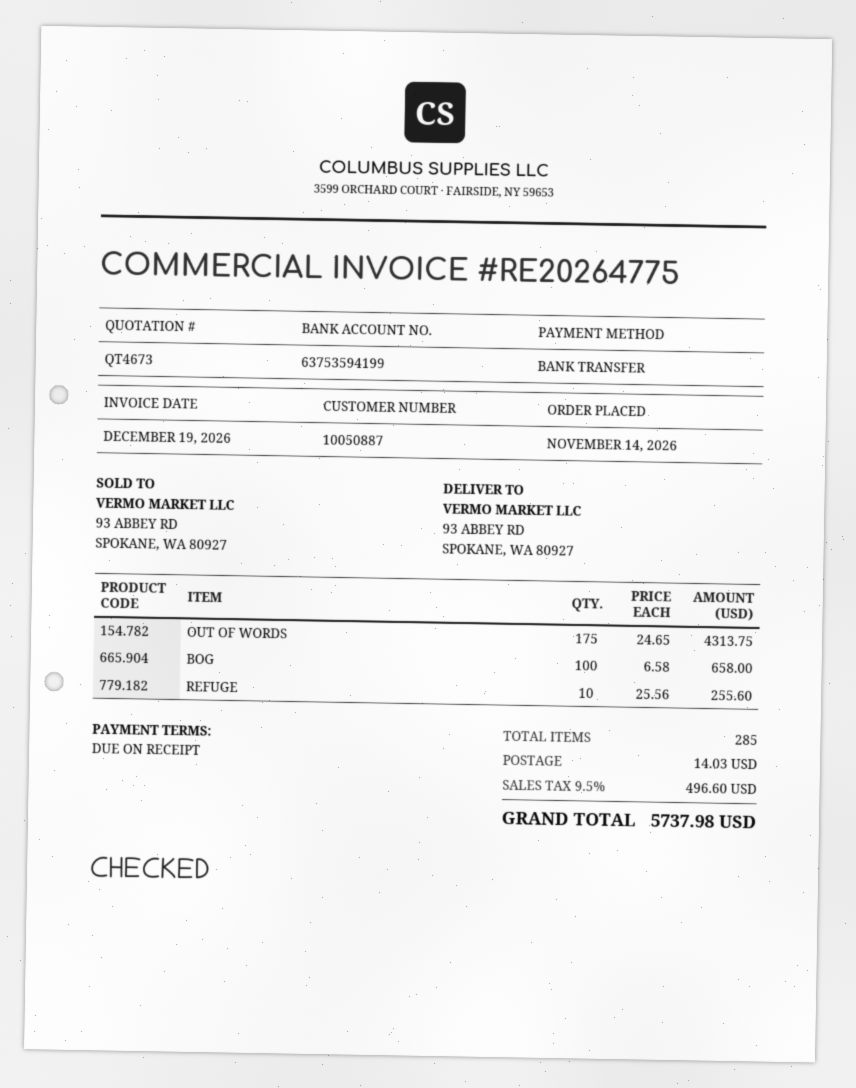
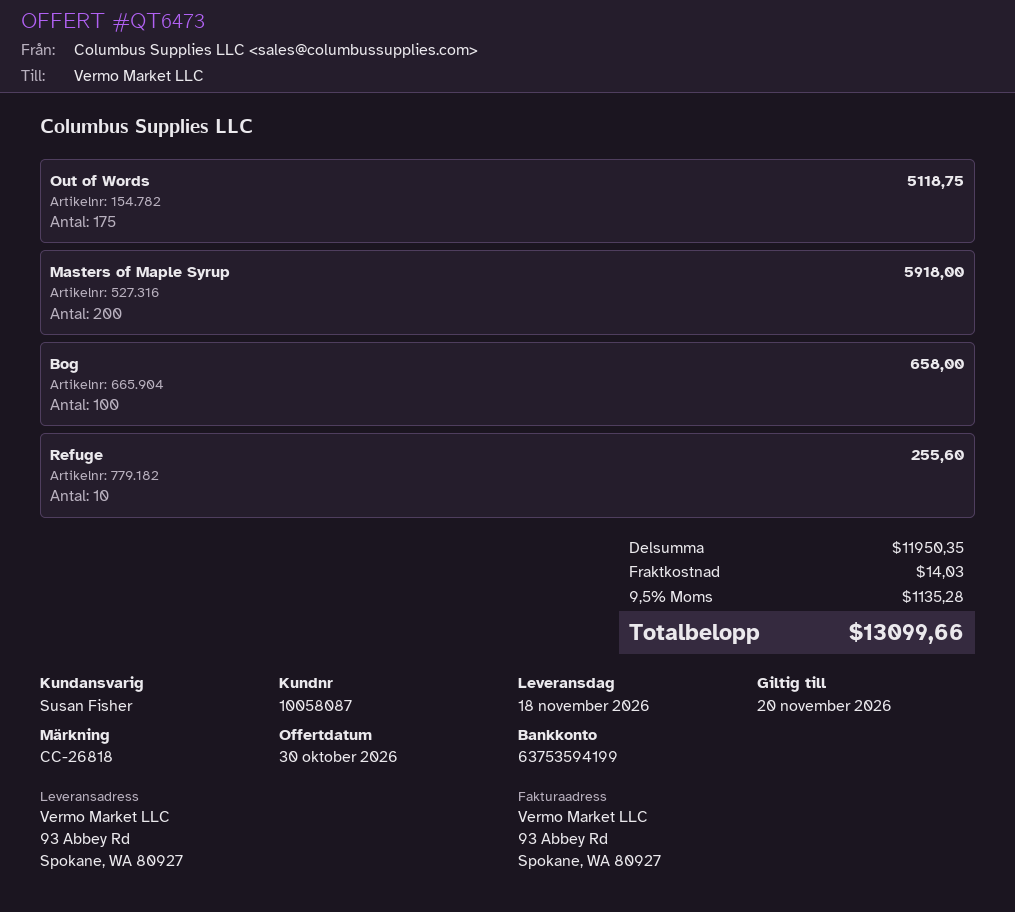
quote number: QT4673 -> QT6473
customer number: 10050887 -> 10058087
OUT OF WORDS: 175 for 4313.75 -> 175 for 5118.75
Masters of Maple Syrup: none -> 200 for 5918.00
tax: 9.5% = 496.60 -> 9.5% = 1135.28
total: 5737.98 -> 13099.66

